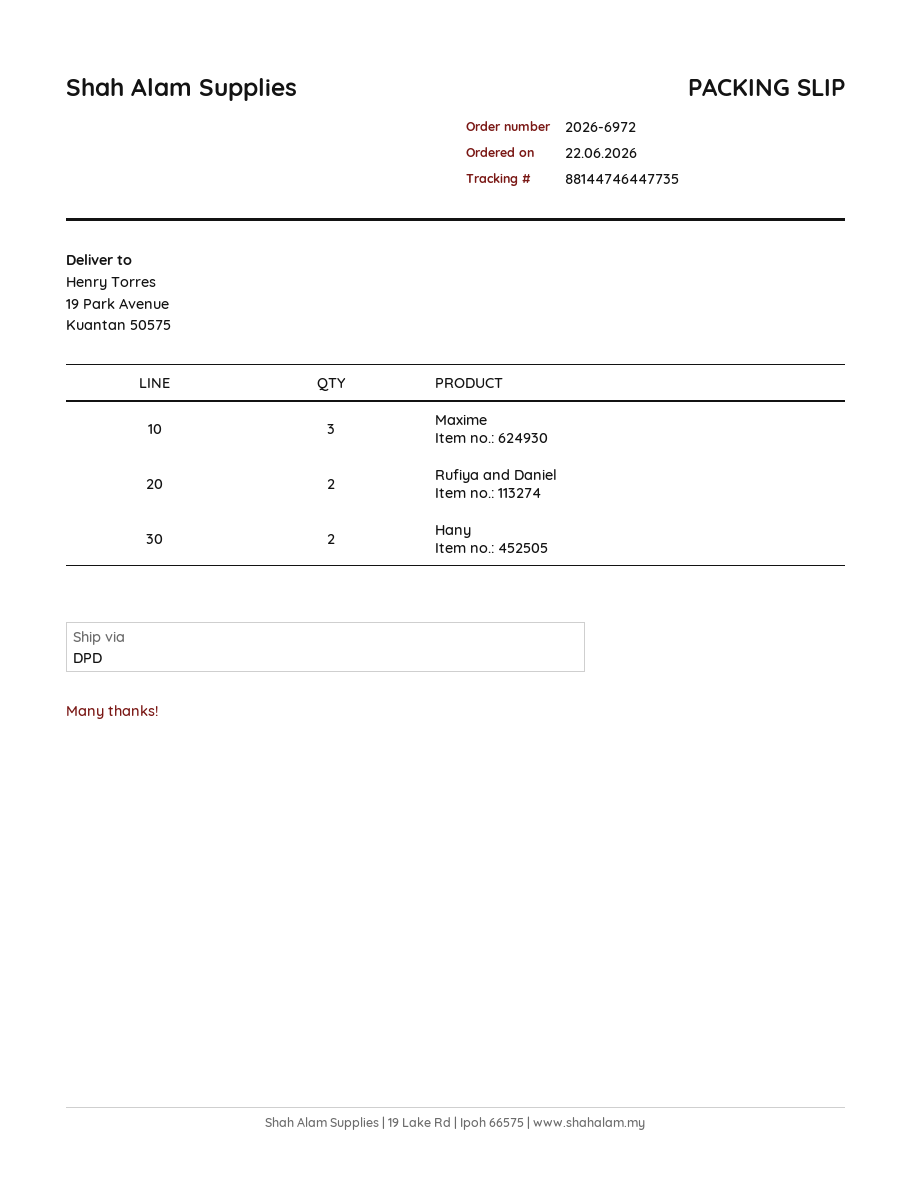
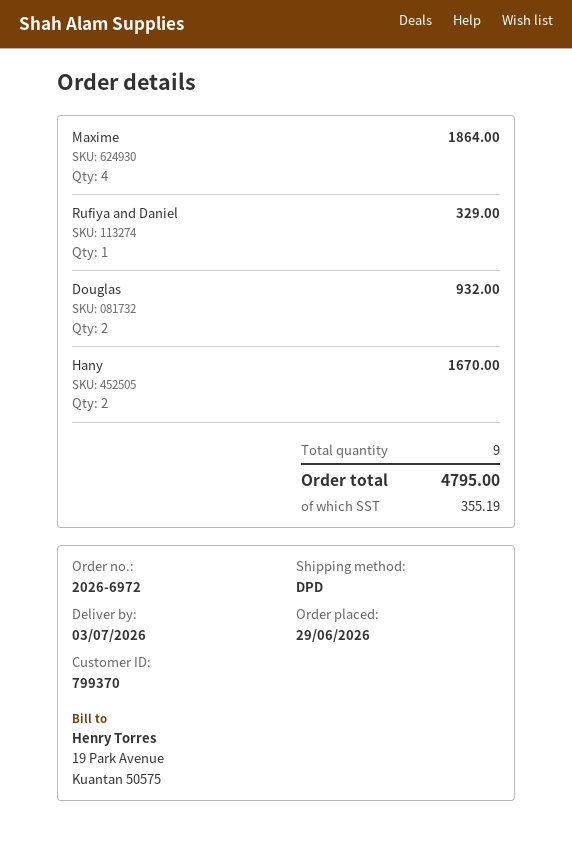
order date: 2026-06-22 -> 2026-06-29
Maxime: 3 -> 4
Rufiya and Daniel: 2 -> 1
Douglas: none -> 2

